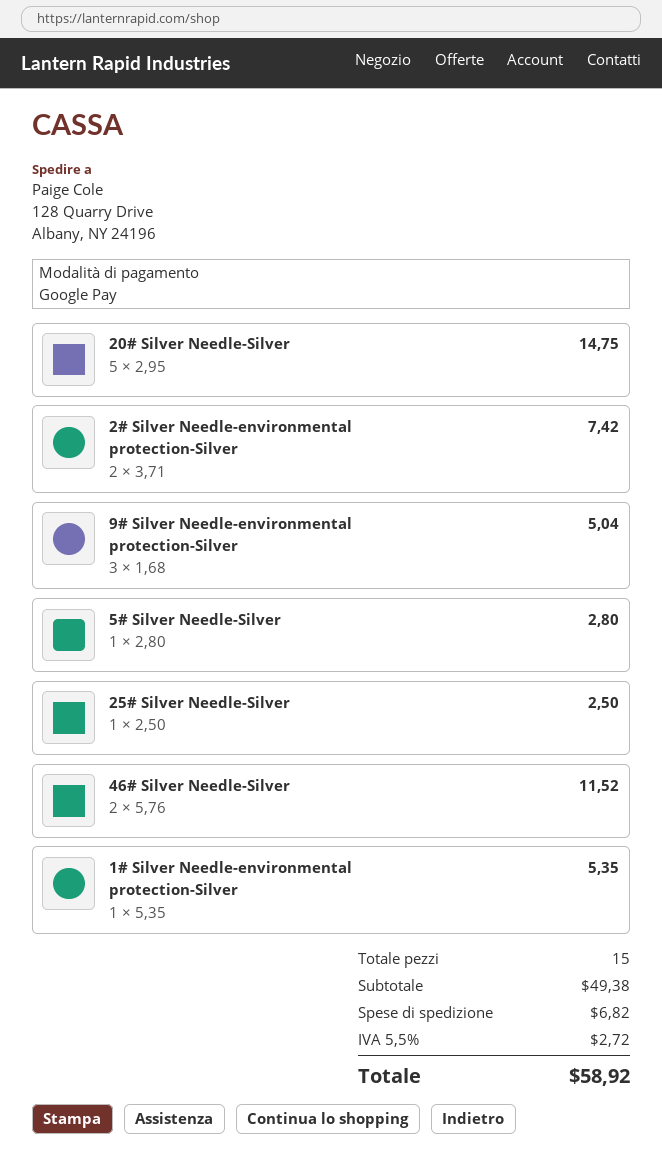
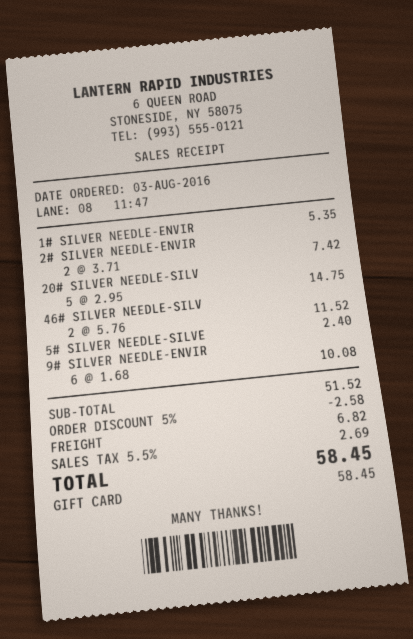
payment method: Google Pay -> gift card
9# Silver Needle-environmental protection-Silver: 3 x 1.68 = 5.04 -> 6 x 1.68 = 10.08
5# Silver Needle-Silver: 1 x 2.80 = 2.80 -> 1 x 2.40 = 2.40
25# Silver Needle-Silver: 1 x 2.50 = 2.50 -> none
subtotal: 49.38 -> 51.52
discount: none -> 5% = 2.58
tax: 5.5% = 2.72 -> 5.5% = 2.69
total: 58.92 -> 58.45

